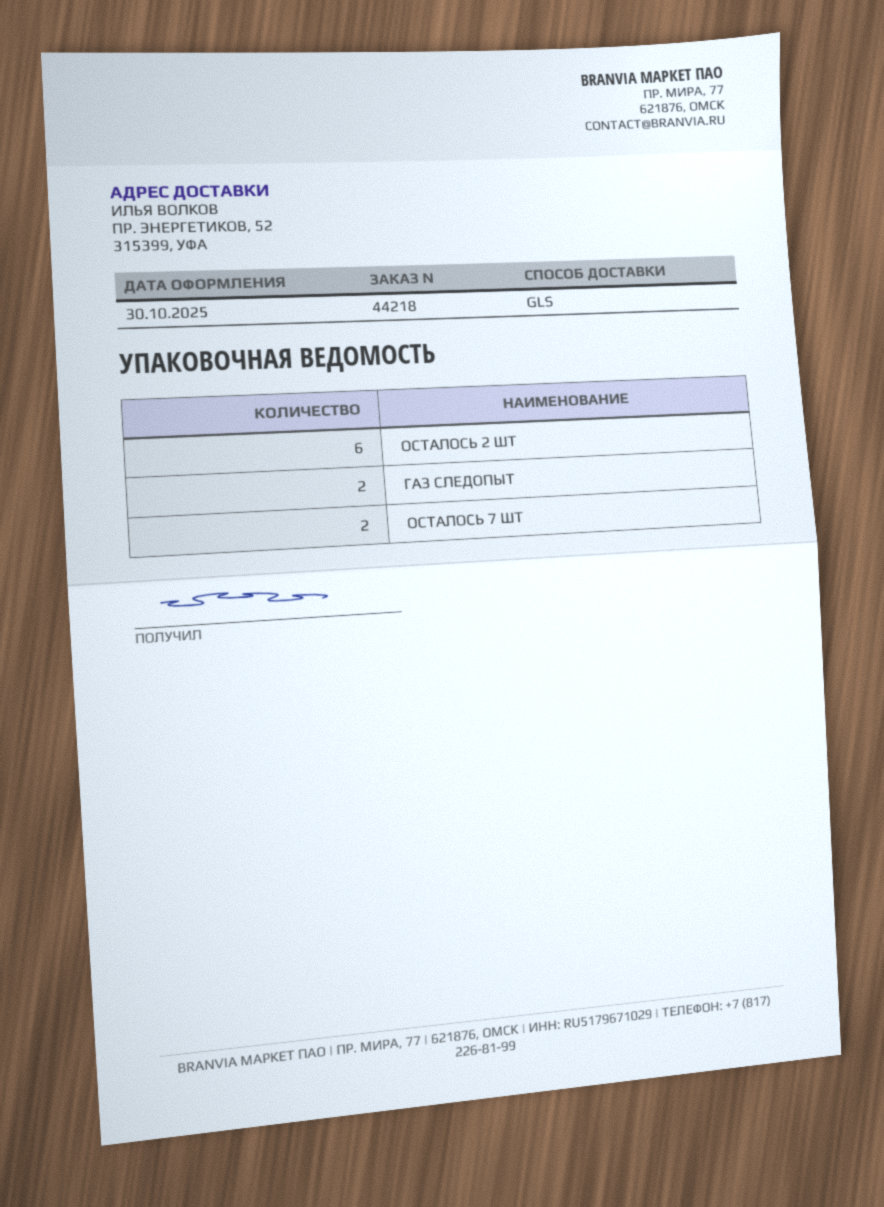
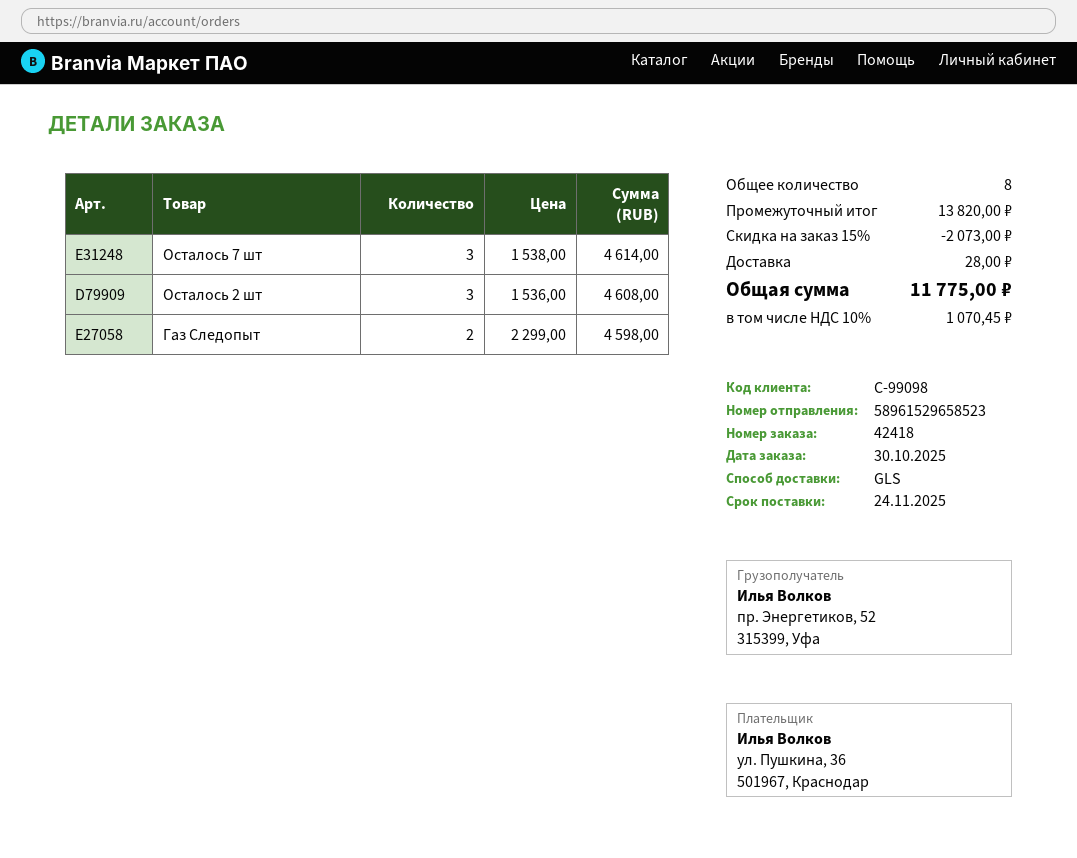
order number: 44218 -> 42418
ОСТАЛОСЬ 2 ШТ: 6 -> 3
ОСТАЛОСЬ 7 ШТ: 2 -> 3

